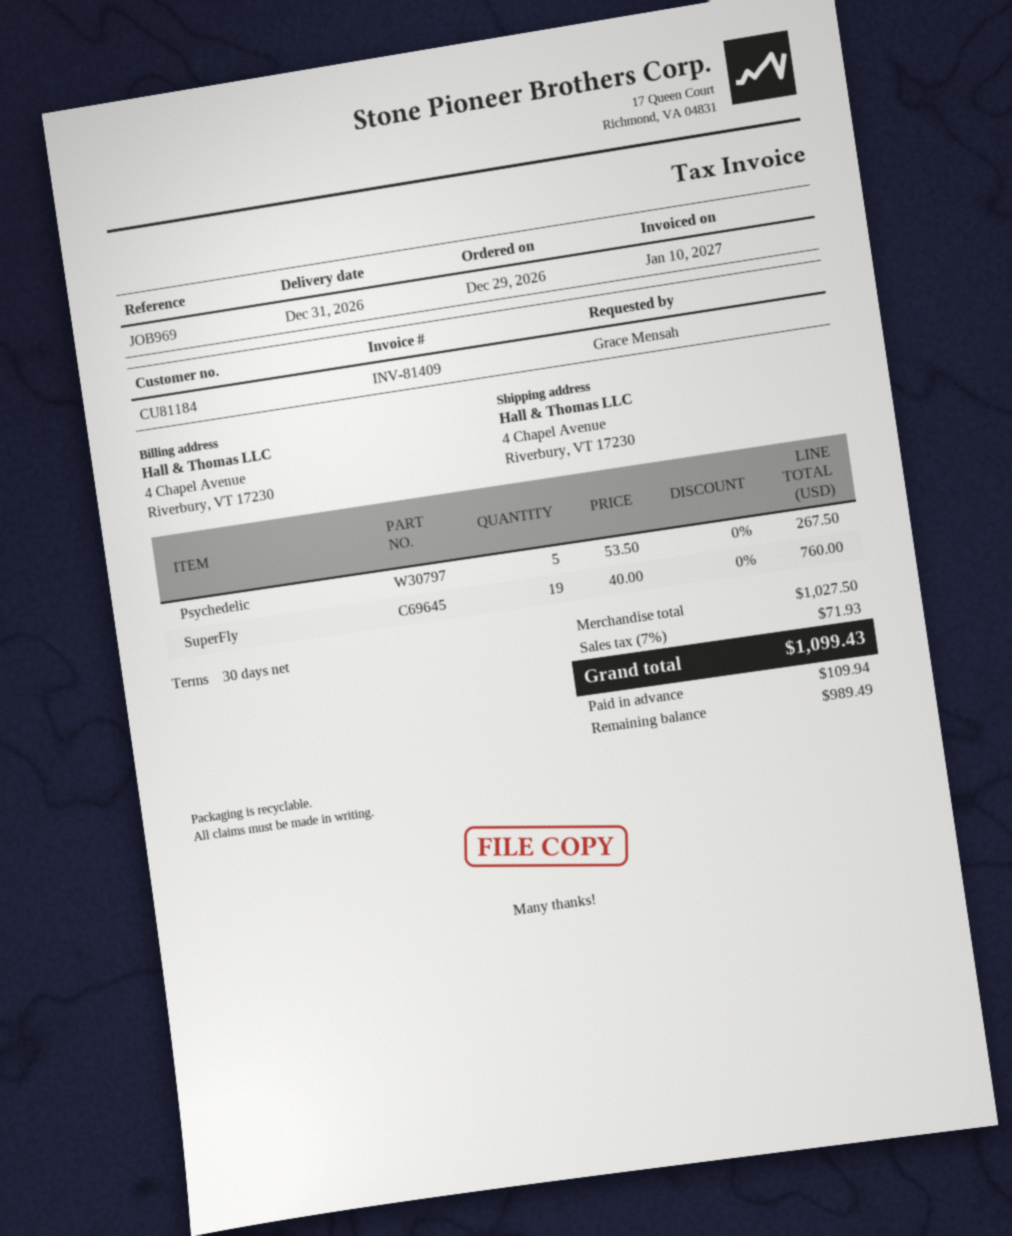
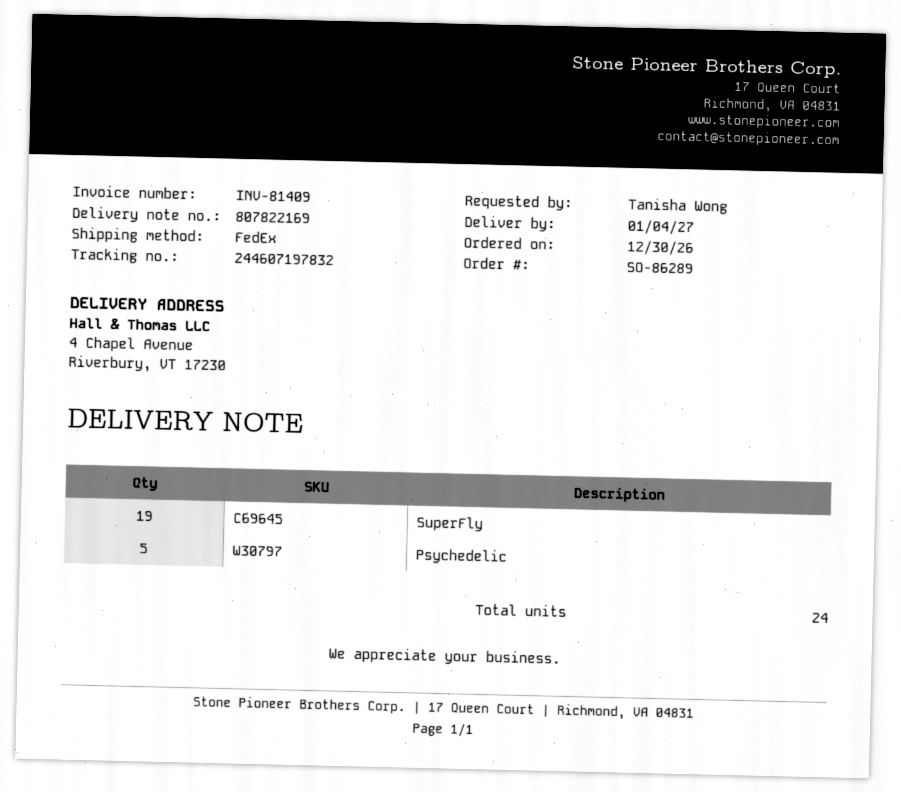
order date: 2026-12-29 -> 2026-12-30
delivery date: 2026-12-31 -> 2027-01-04
ordered by: Grace Mensah -> Tanisha Wong

